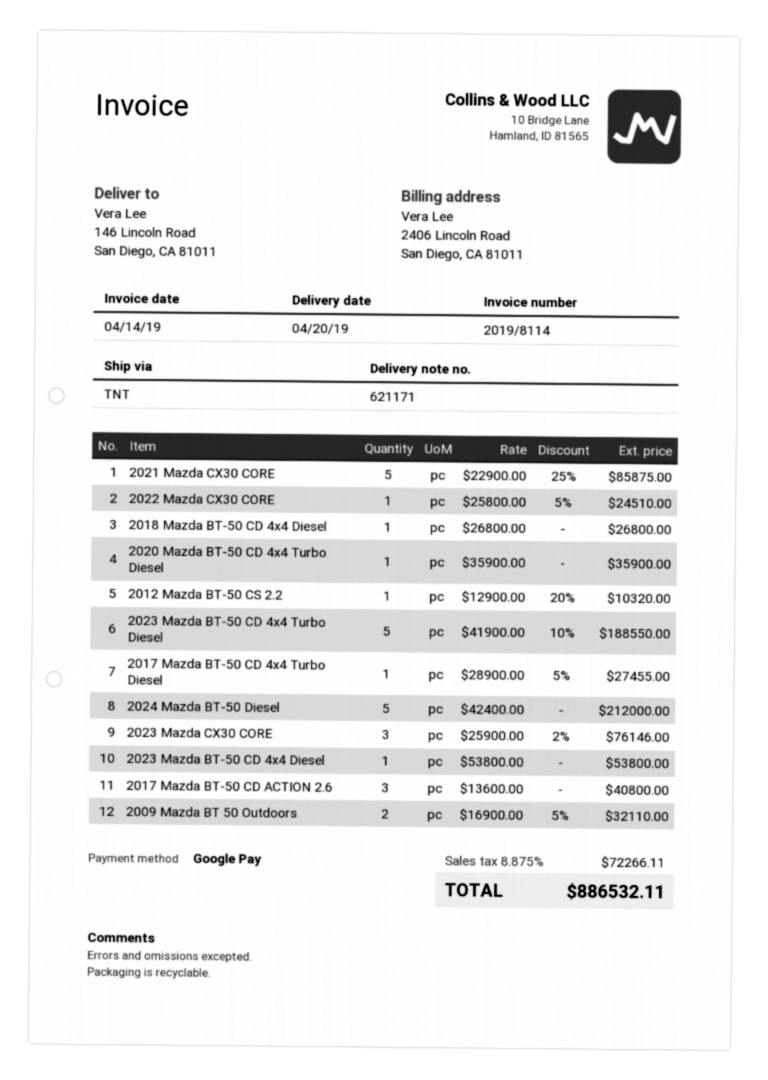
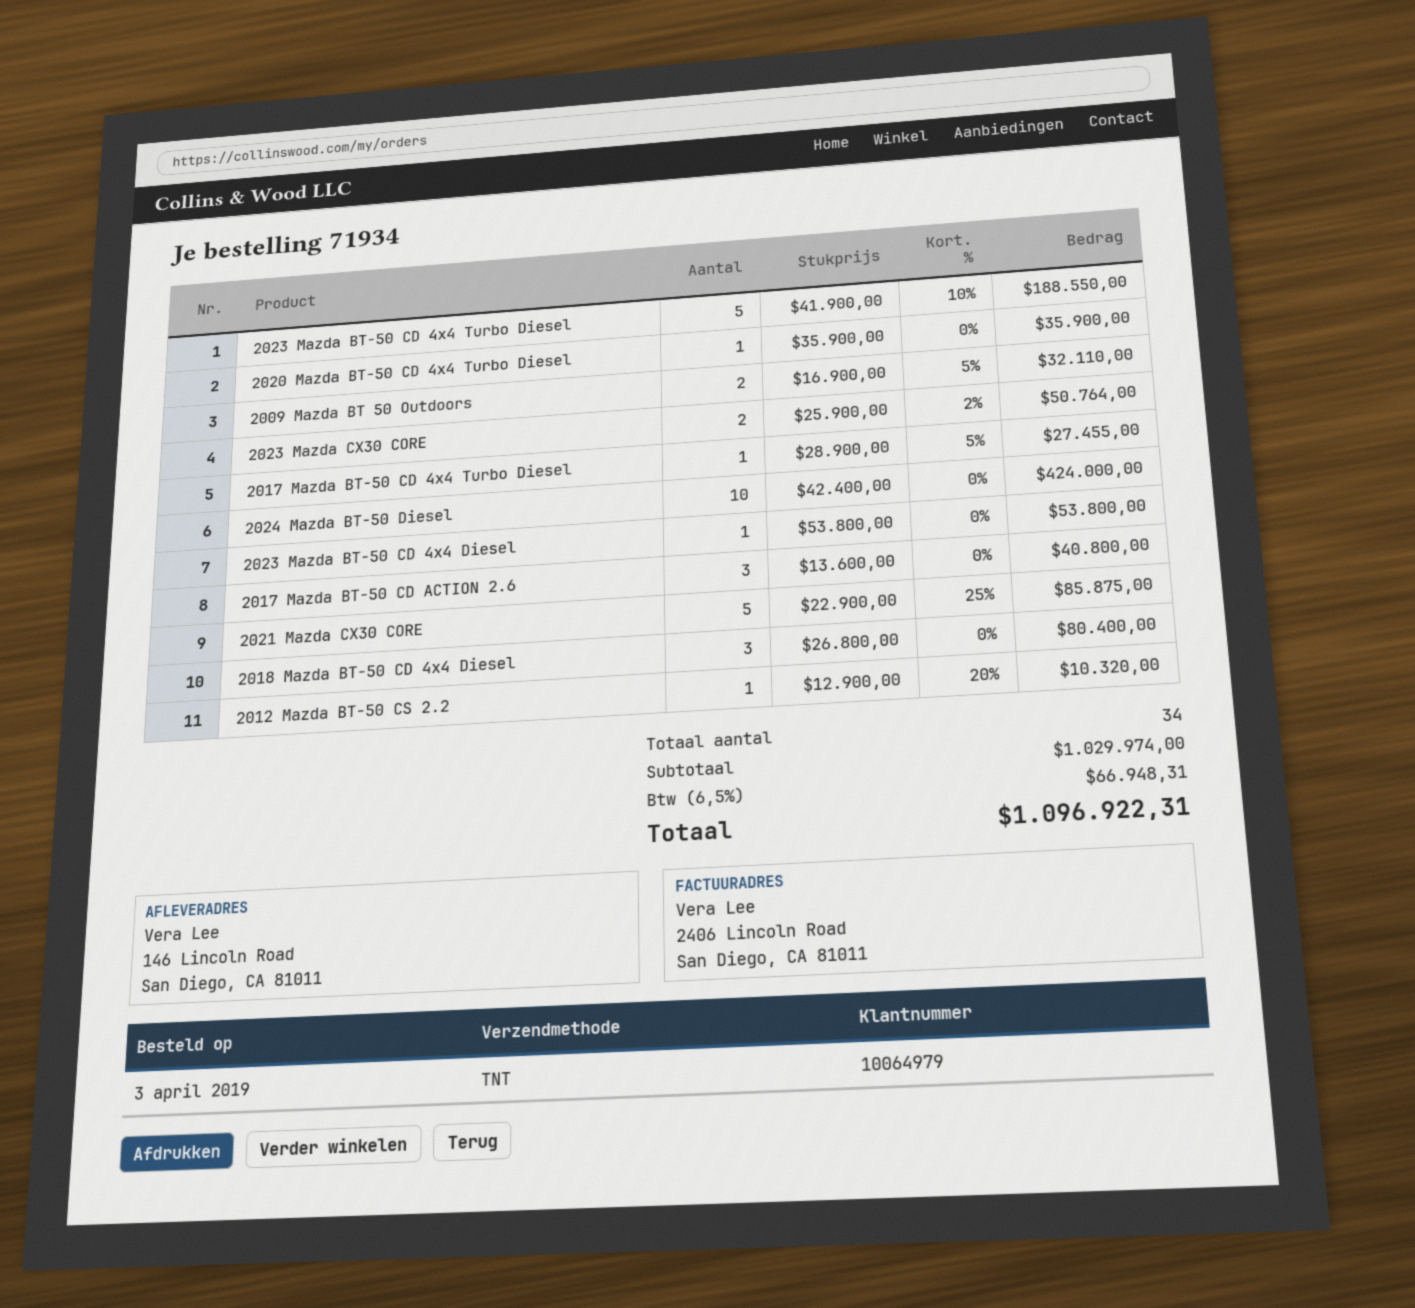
2022 Mazda CX30 CORE: 1 x 25800.00 - 5% = 24510.00 -> none
2018 Mazda BT-50 CD 4x4 Diesel: 1 x 26800.00 = 26800.00 -> 3 x 26800.00 = 80400.00
2024 Mazda BT-50 Diesel: 5 x 42400.00 = 212000.00 -> 10 x 42400.00 = 424000.00
2023 Mazda CX30 CORE: 3 x 25900.00 - 2% = 76146.00 -> 2 x 25900.00 - 2% = 50764.00
tax: 8.875% = 72266.11 -> 6.5% = 66948.31
total: 886532.11 -> 1096922.31

